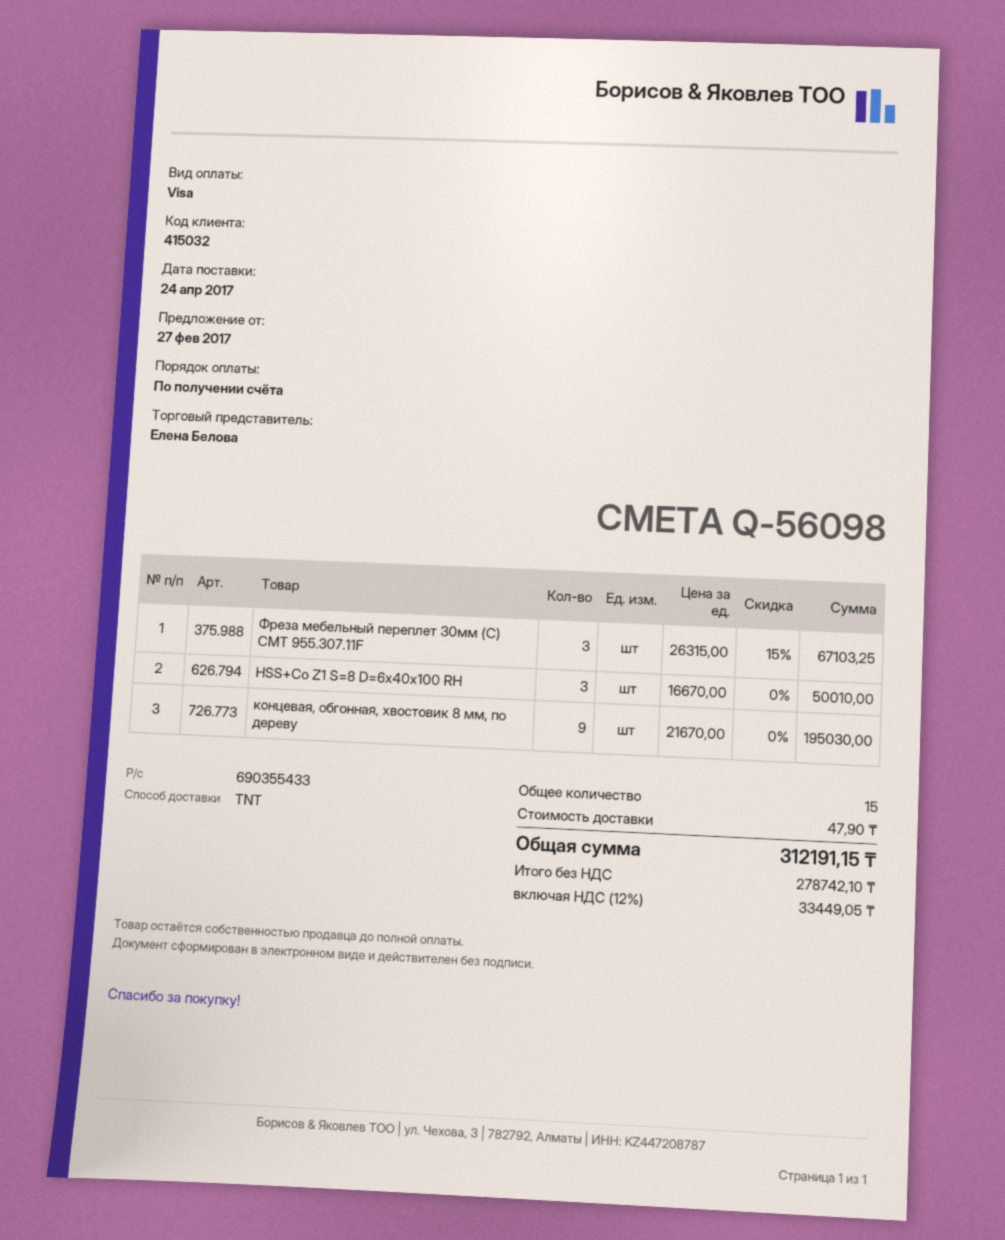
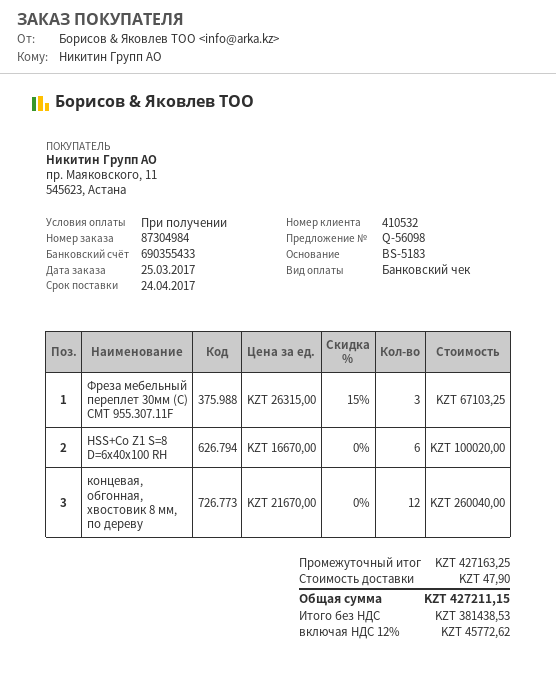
customer number: 415032 -> 410532
payment method: Visa -> cheque
HSS+Co Z1 S=8 D=6x40x100 RH: 3 x 16670.00 = 50010.00 -> 6 x 16670.00 = 100020.00
концевая, обгонная, хвостовик 8 мм, по дереву: 9 x 21670.00 = 195030.00 -> 12 x 21670.00 = 260040.00
net: 278742.10 -> 381438.53
tax: 12% = 33449.05 -> 12% = 45772.62
total: 312191.15 -> 427211.15

